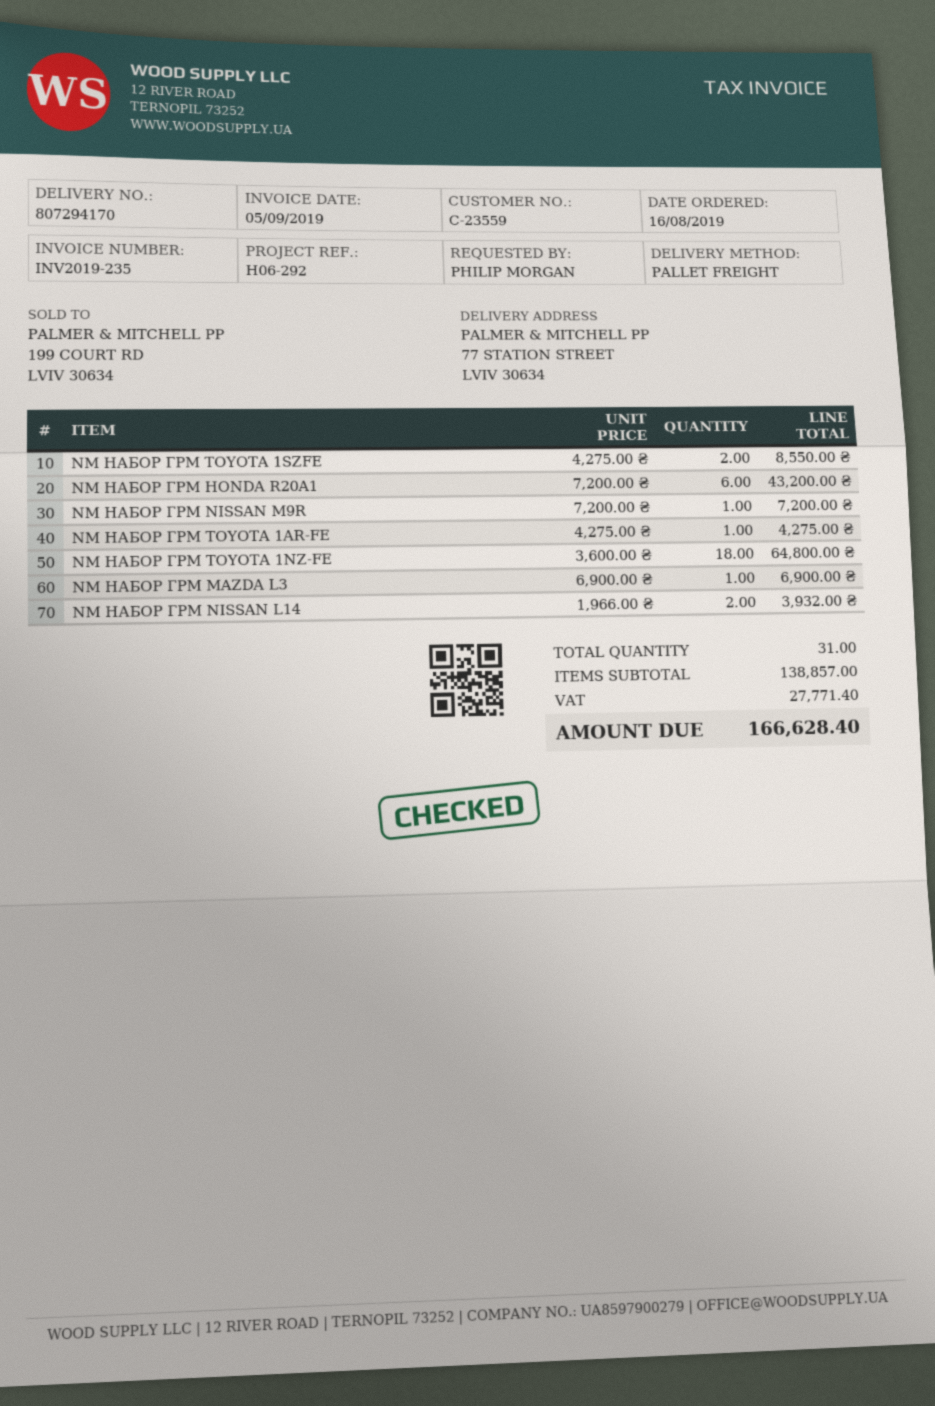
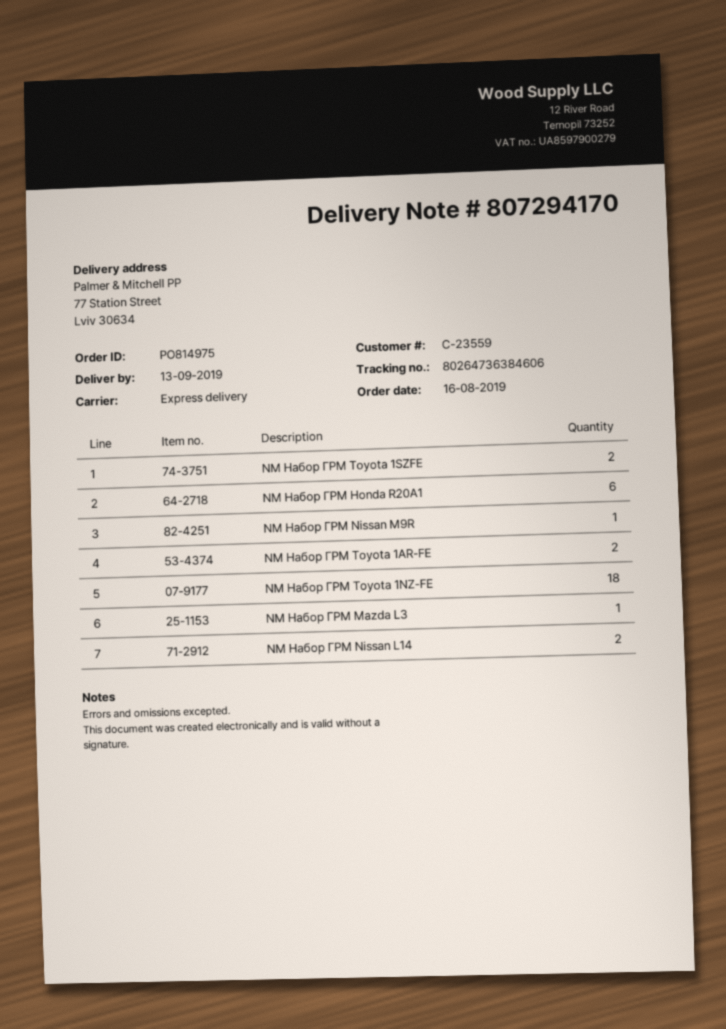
shipping method: pallet freight -> express
NM НАБОР ГРМ TOYOTA 1AR-FE: 1 -> 2

